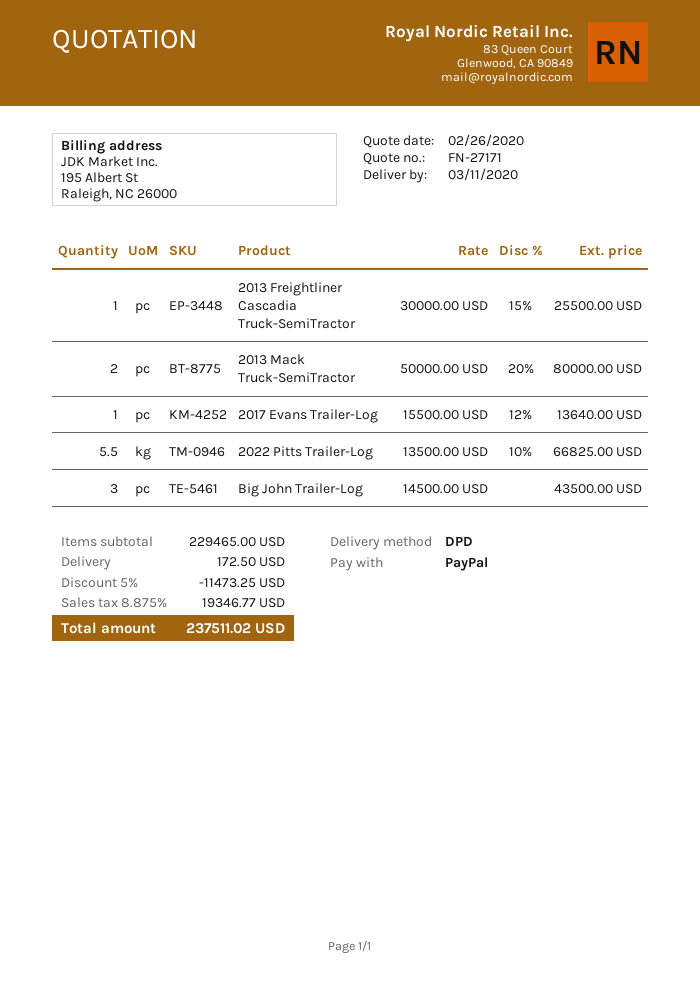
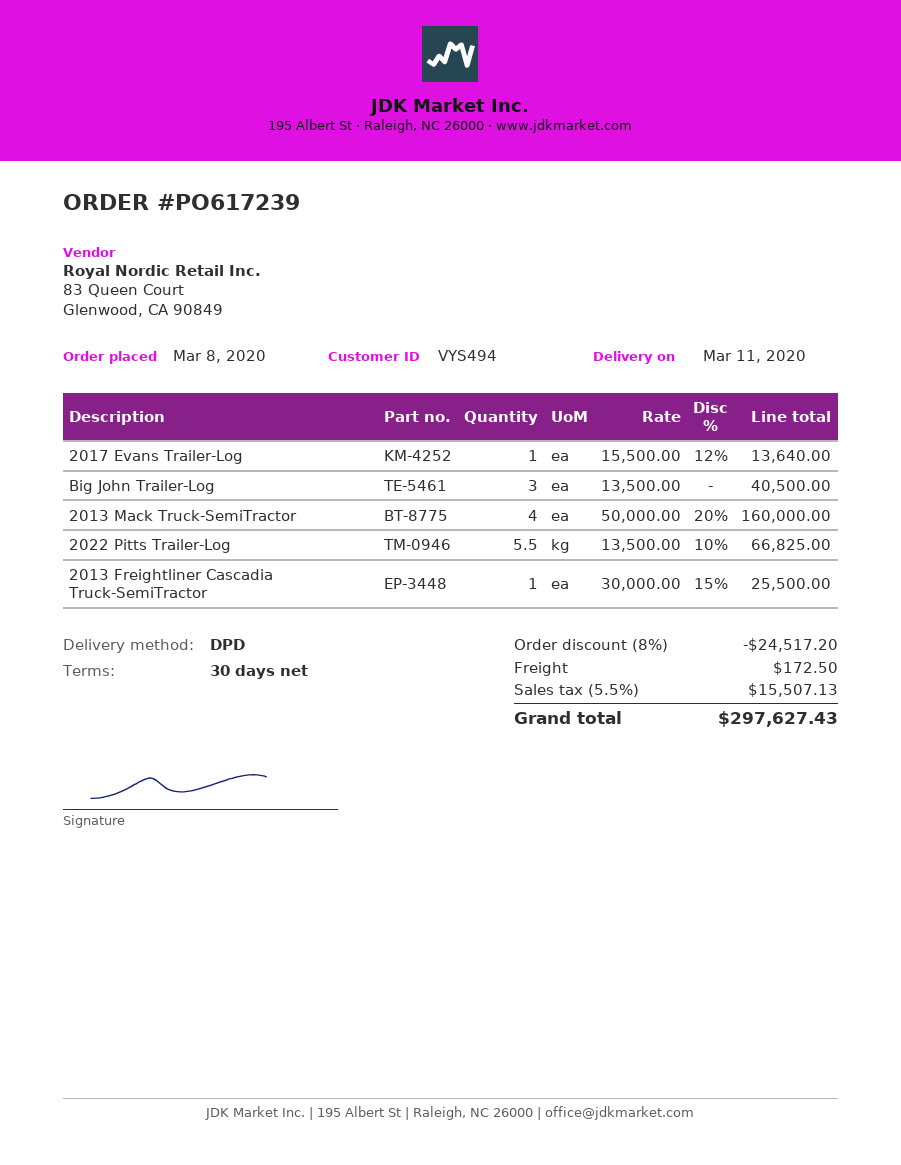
2013 Mack Truck-SemiTractor: 2 x 50000.00 - 20% = 80000.00 -> 4 x 50000.00 - 20% = 160000.00
Big John Trailer-Log: 3 x 14500.00 = 43500.00 -> 3 x 13500.00 = 40500.00
discount: 5% = 11473.25 -> 8% = 24517.20
tax: 8.875% = 19346.77 -> 5.5% = 15507.13
total: 237511.02 -> 297627.43

